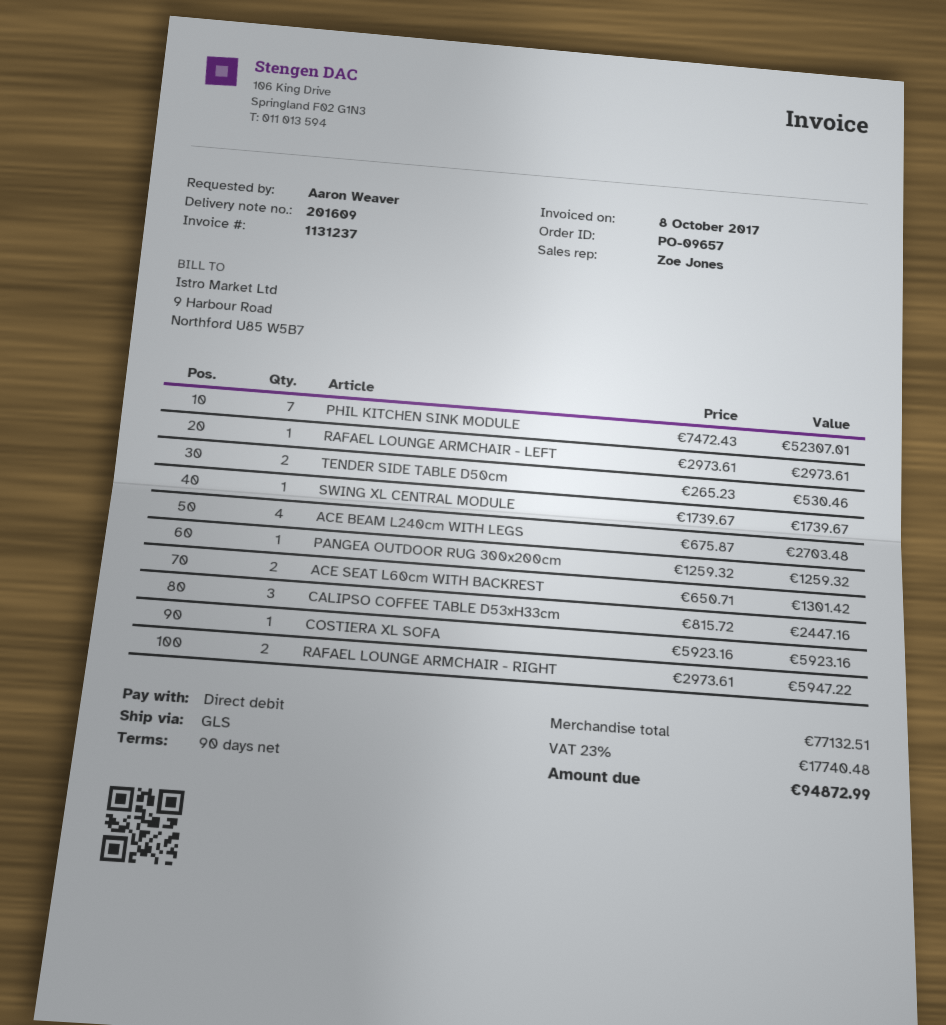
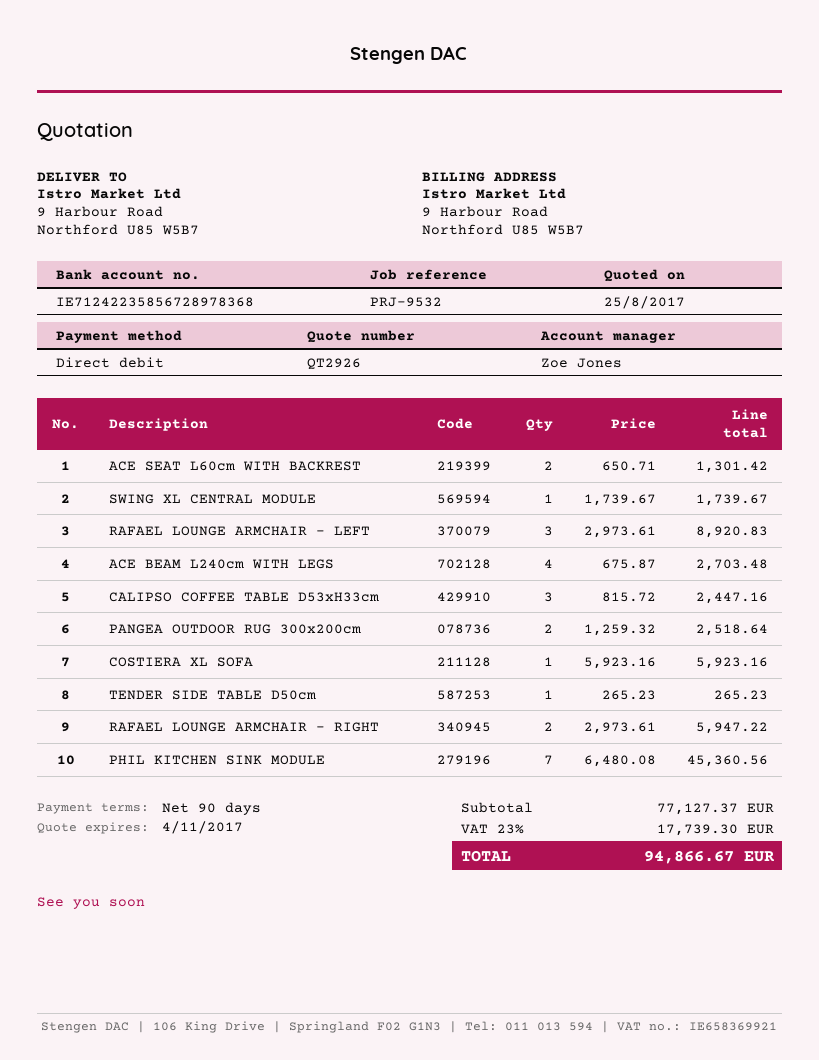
PHIL KITCHEN SINK MODULE: 7 x 7472.43 = 52307.01 -> 7 x 6480.08 = 45360.56
RAFAEL LOUNGE ARMCHAIR - LEFT: 1 x 2973.61 = 2973.61 -> 3 x 2973.61 = 8920.83
TENDER SIDE TABLE D50cm: 2 x 265.23 = 530.46 -> 1 x 265.23 = 265.23
PANGEA OUTDOOR RUG 300x200cm: 1 x 1259.32 = 1259.32 -> 2 x 1259.32 = 2518.64
subtotal: 77132.51 -> 77127.37
tax: 23% = 17740.48 -> 23% = 17739.30
total: 94872.99 -> 94866.67

